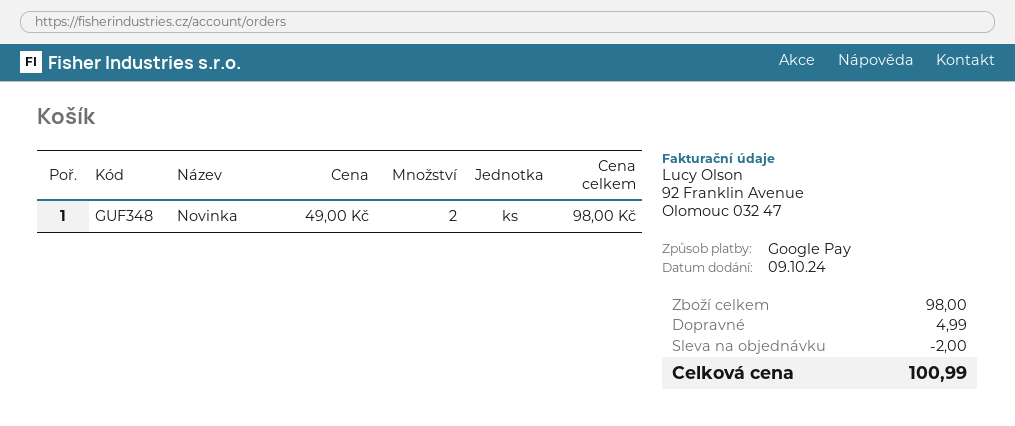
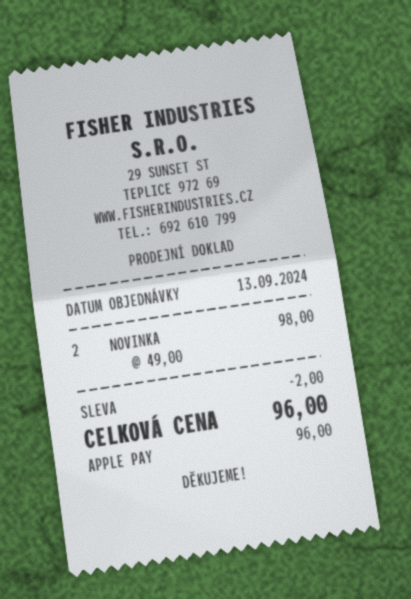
payment method: Google Pay -> Apple Pay
shipping: 4.99 -> none
total: 100.99 -> 96.00

